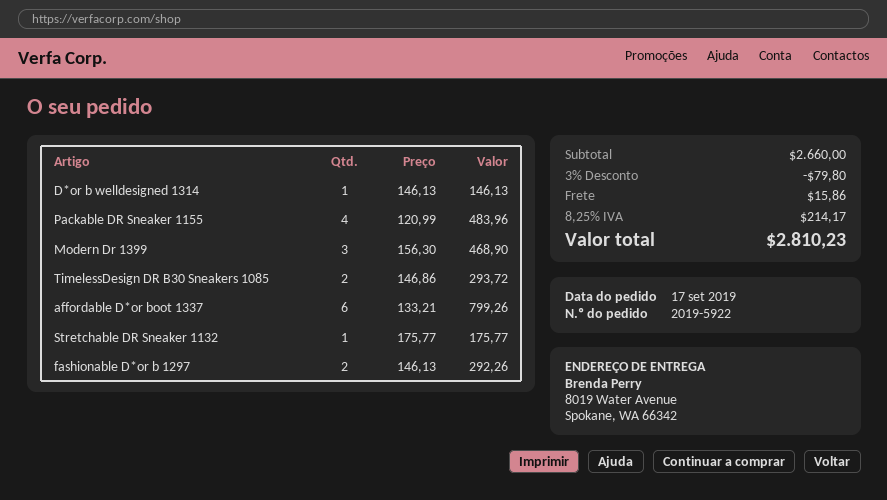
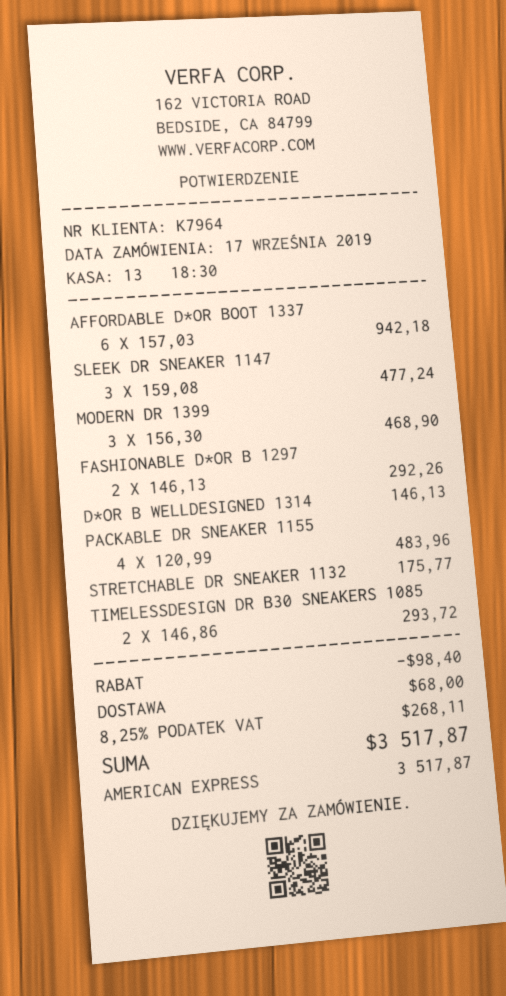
affordable D*or boot 1337: 6 x 133.21 = 799.26 -> 6 x 157.03 = 942.18
SLEEK DR SNEAKER 1147: none -> 3 x 159.08 = 477.24
discount: 79.80 -> 98.40
shipping: 15.86 -> 68.00
tax: 8.25% = 214.17 -> 8.25% = 268.11
total: 2810.23 -> 3517.87

